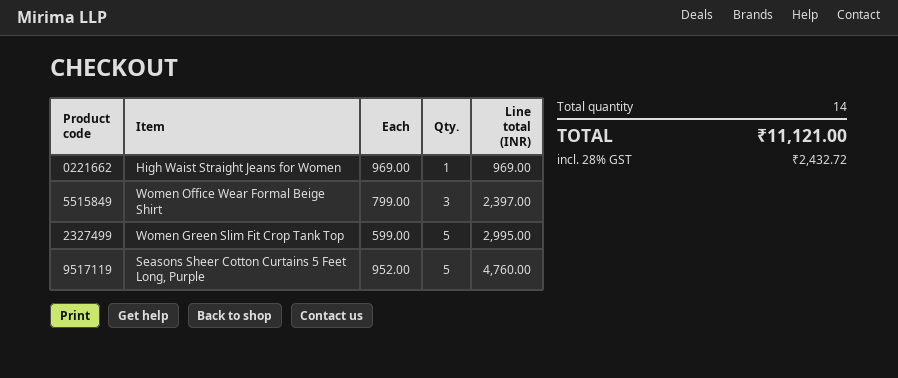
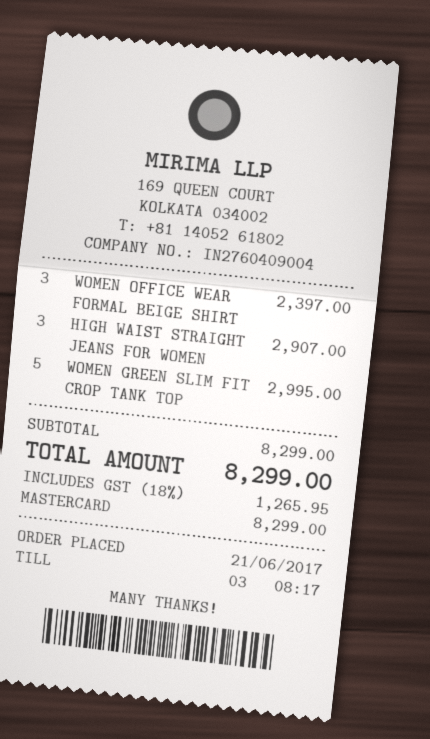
High Waist Straight Jeans for Women: 1 for 969.00 -> 3 for 2907.00
Seasons Sheer Cotton Curtains 5 Feet Long, Purple: 5 for 4760.00 -> none
tax: 28% = 2432.72 -> 18% = 1265.95
total: 11121.00 -> 8299.00

